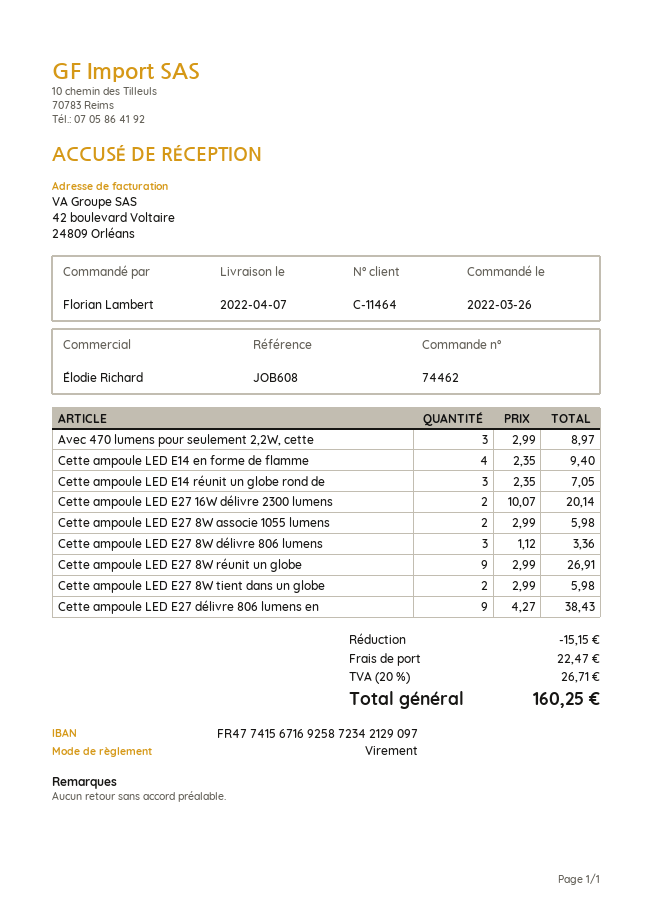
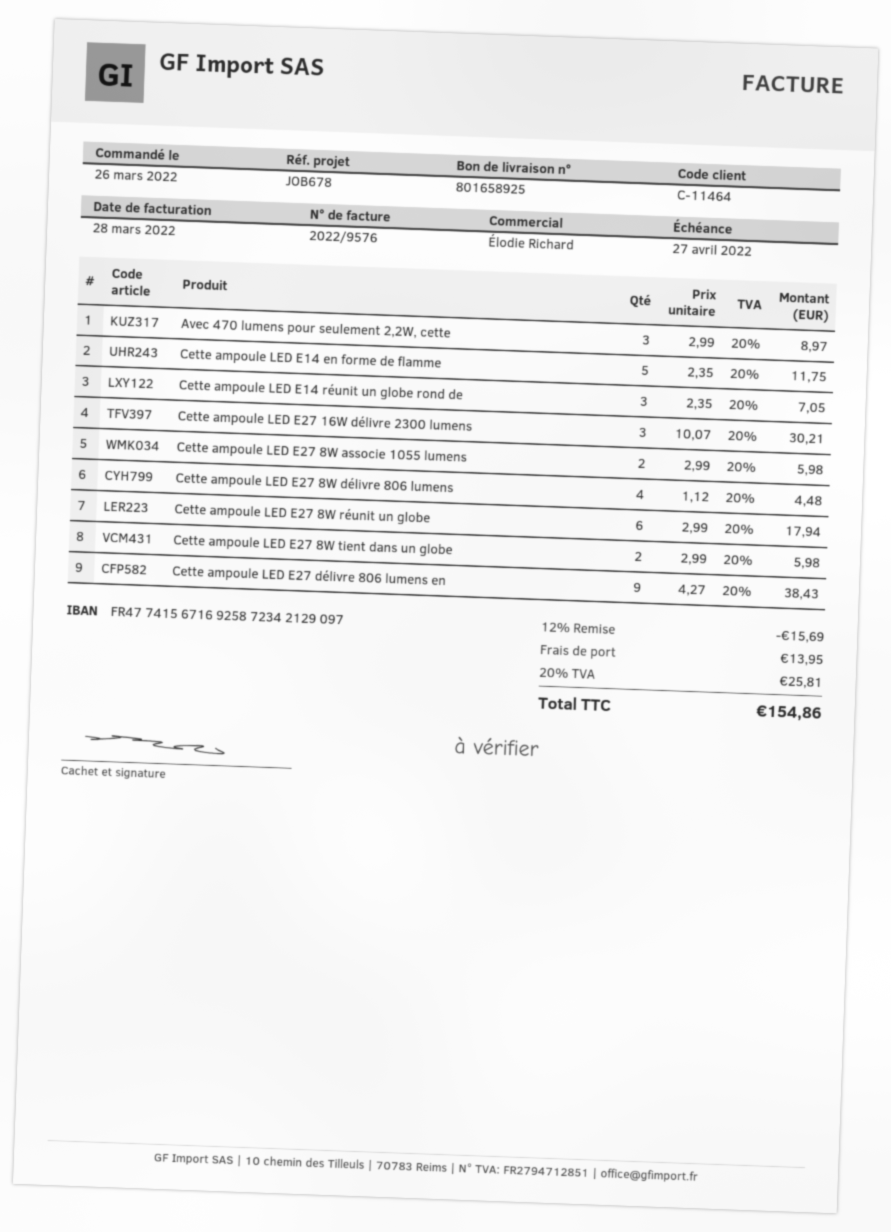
reference: JOB608 -> JOB678
Cette ampoule LED E14 en forme de flamme: 4 x 2.35 = 9.40 -> 5 x 2.35 = 11.75
Cette ampoule LED E27 16W délivre 2300 lumens: 2 x 10.07 = 20.14 -> 3 x 10.07 = 30.21
Cette ampoule LED E27 8W délivre 806 lumens: 3 x 1.12 = 3.36 -> 4 x 1.12 = 4.48
Cette ampoule LED E27 8W réunit un globe: 9 x 2.99 = 26.91 -> 6 x 2.99 = 17.94
discount: 15.15 -> 15.69
shipping: 22.47 -> 13.95
tax: 20% = 26.71 -> 20% = 25.81
total: 160.25 -> 154.86

